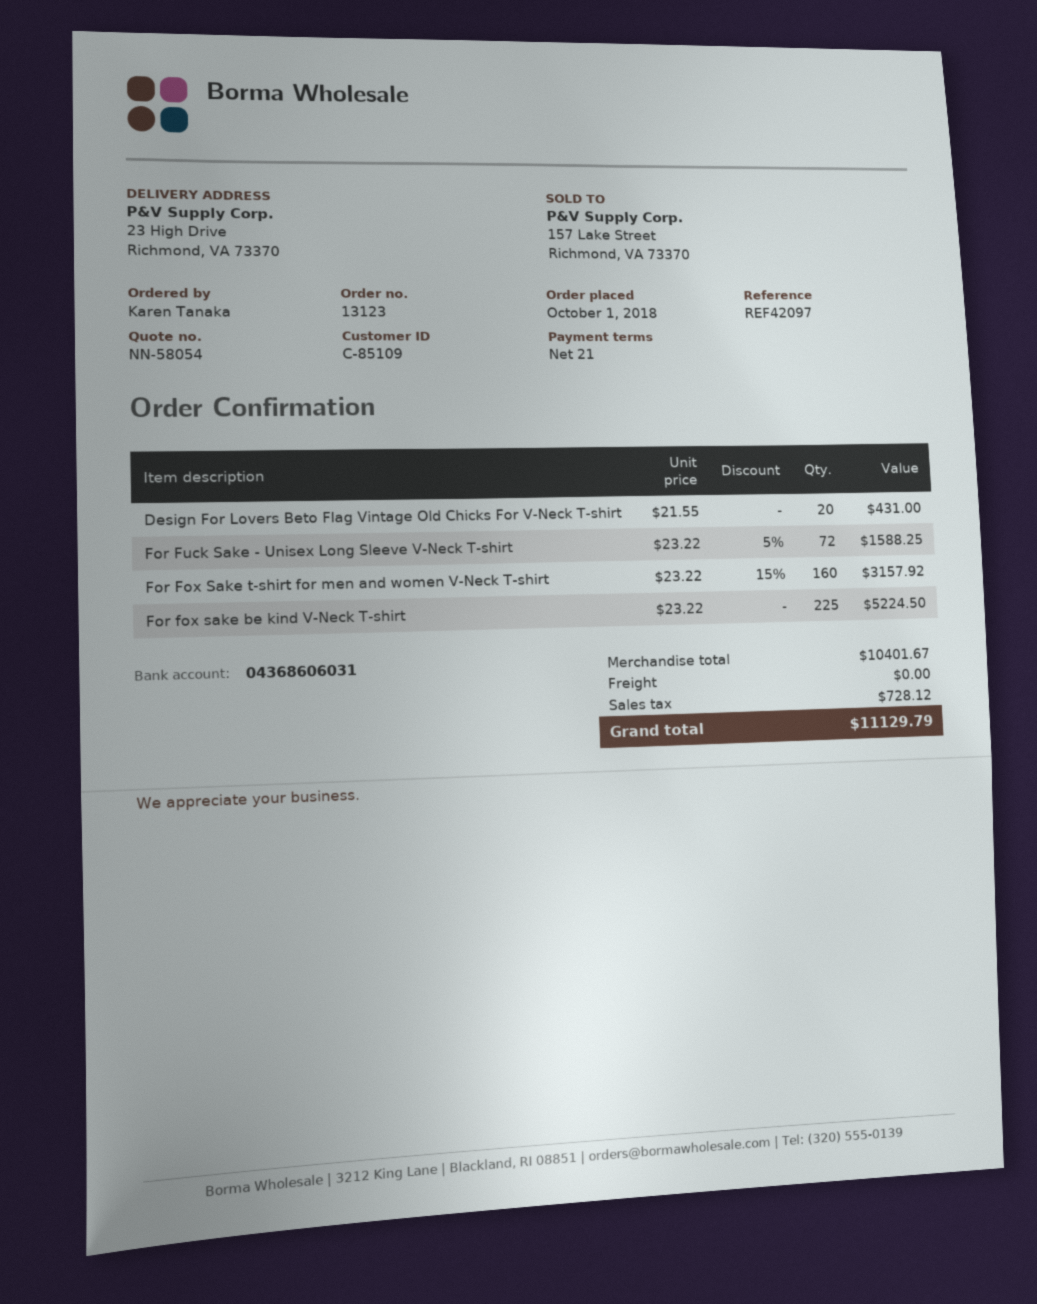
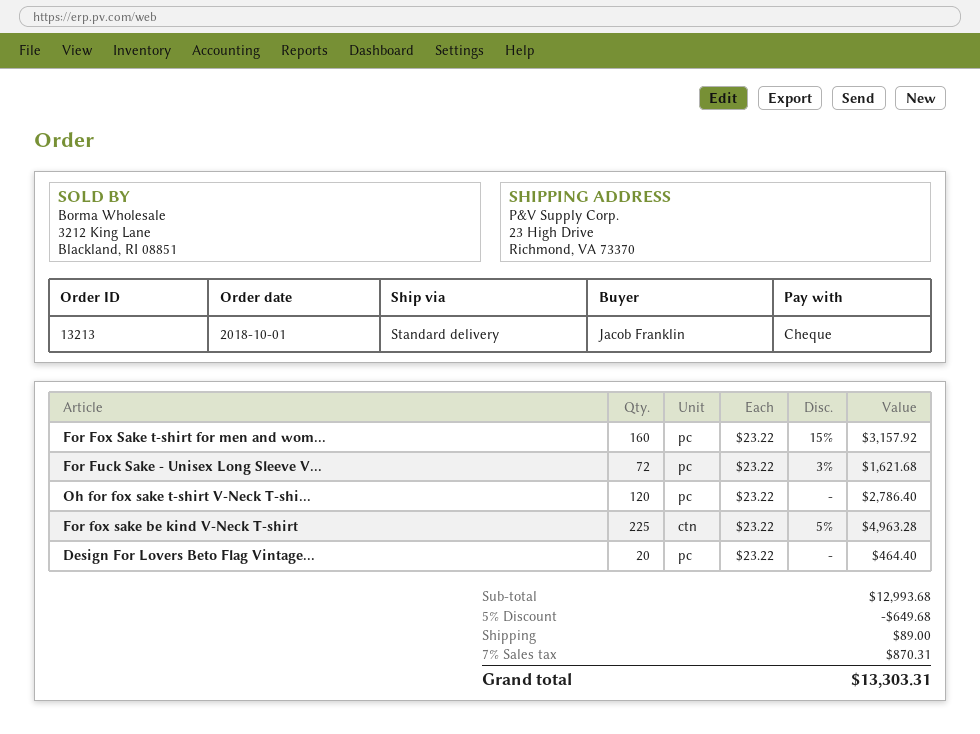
order number: 13123 -> 13213
ordered by: Karen Tanaka -> Jacob Franklin
Design For Lovers Beto Flag Vintage Old Chicks For V-Neck T-shirt: 20 x 21.55 = 431.00 -> 20 x 23.22 = 464.40
For Fuck Sake - Unisex Long Sleeve V-Neck T-shirt: 72 x 23.22 - 5% = 1588.25 -> 72 x 23.22 - 3% = 1621.68
For fox sake be kind V-Neck T-shirt: 225 x 23.22 = 5224.50 -> 225 x 23.22 - 5% = 4963.28
Oh for fox sake t-shirt V-Neck T-shi...: none -> 120 x 23.22 = 2786.40
subtotal: 10401.67 -> 12993.68
discount: none -> 5% = 649.68
shipping: 0.00 -> 89.00
tax: 728.12 -> 870.31
total: 11129.79 -> 13303.31

